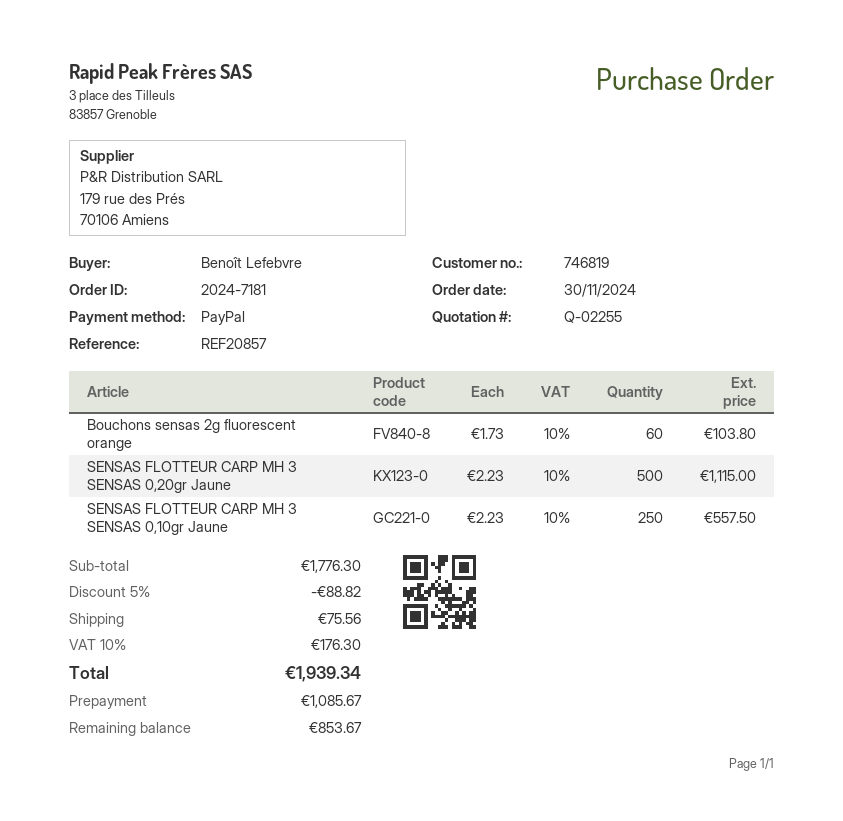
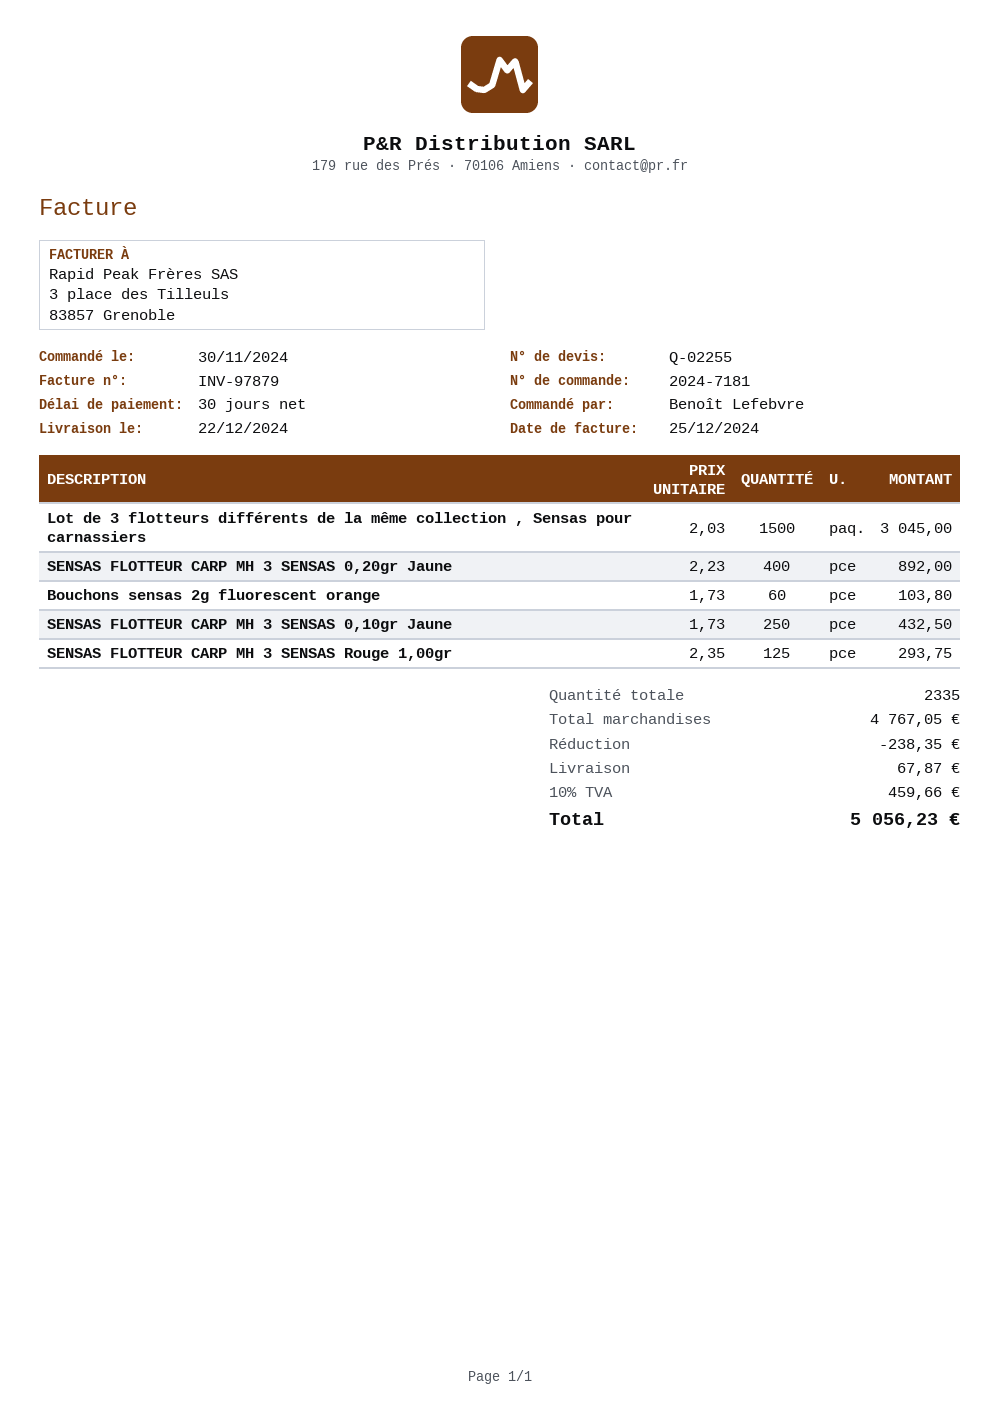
SENSAS FLOTTEUR CARP MH 3 SENSAS 0,20gr Jaune: 500 x 2.23 = 1115.00 -> 400 x 2.23 = 892.00
SENSAS FLOTTEUR CARP MH 3 SENSAS 0,10gr Jaune: 250 x 2.23 = 557.50 -> 250 x 1.73 = 432.50
Lot de 3 flotteurs différents de la même collection , Sensas pour carnassiers: none -> 1500 x 2.03 = 3045.00
SENSAS FLOTTEUR CARP MH 3 SENSAS Rouge 1,00gr: none -> 125 x 2.35 = 293.75
subtotal: 1776.30 -> 4767.05
discount: 88.82 -> 238.35
shipping: 75.56 -> 67.87
tax: 10% = 176.30 -> 10% = 459.66
total: 1939.34 -> 5056.23

